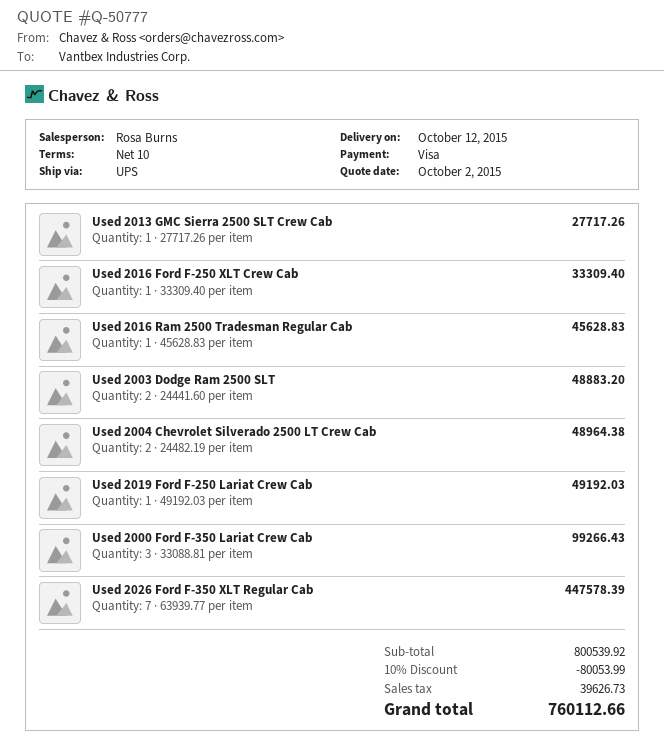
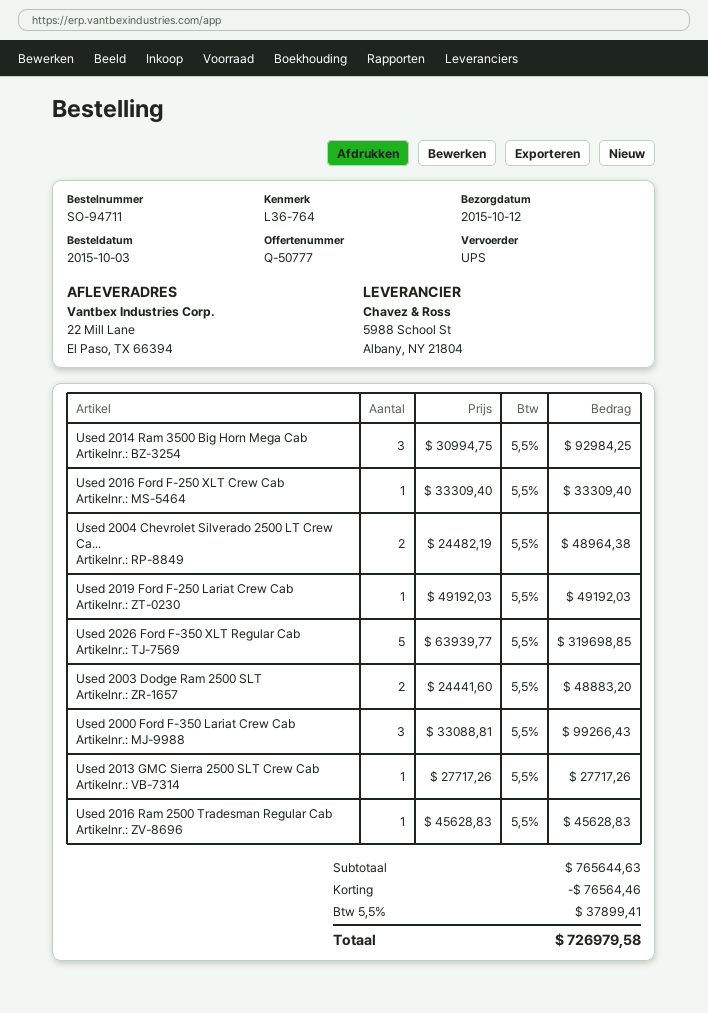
Used 2026 Ford F-350 XLT Regular Cab: 7 x 63939.77 = 447578.39 -> 5 x 63939.77 = 319698.85
Used 2014 Ram 3500 Big Horn Mega Cab: none -> 3 x 30994.75 = 92984.25
subtotal: 800539.92 -> 765644.63
discount: 80053.99 -> 76564.46
tax: 39626.73 -> 37899.41
total: 760112.66 -> 726979.58

